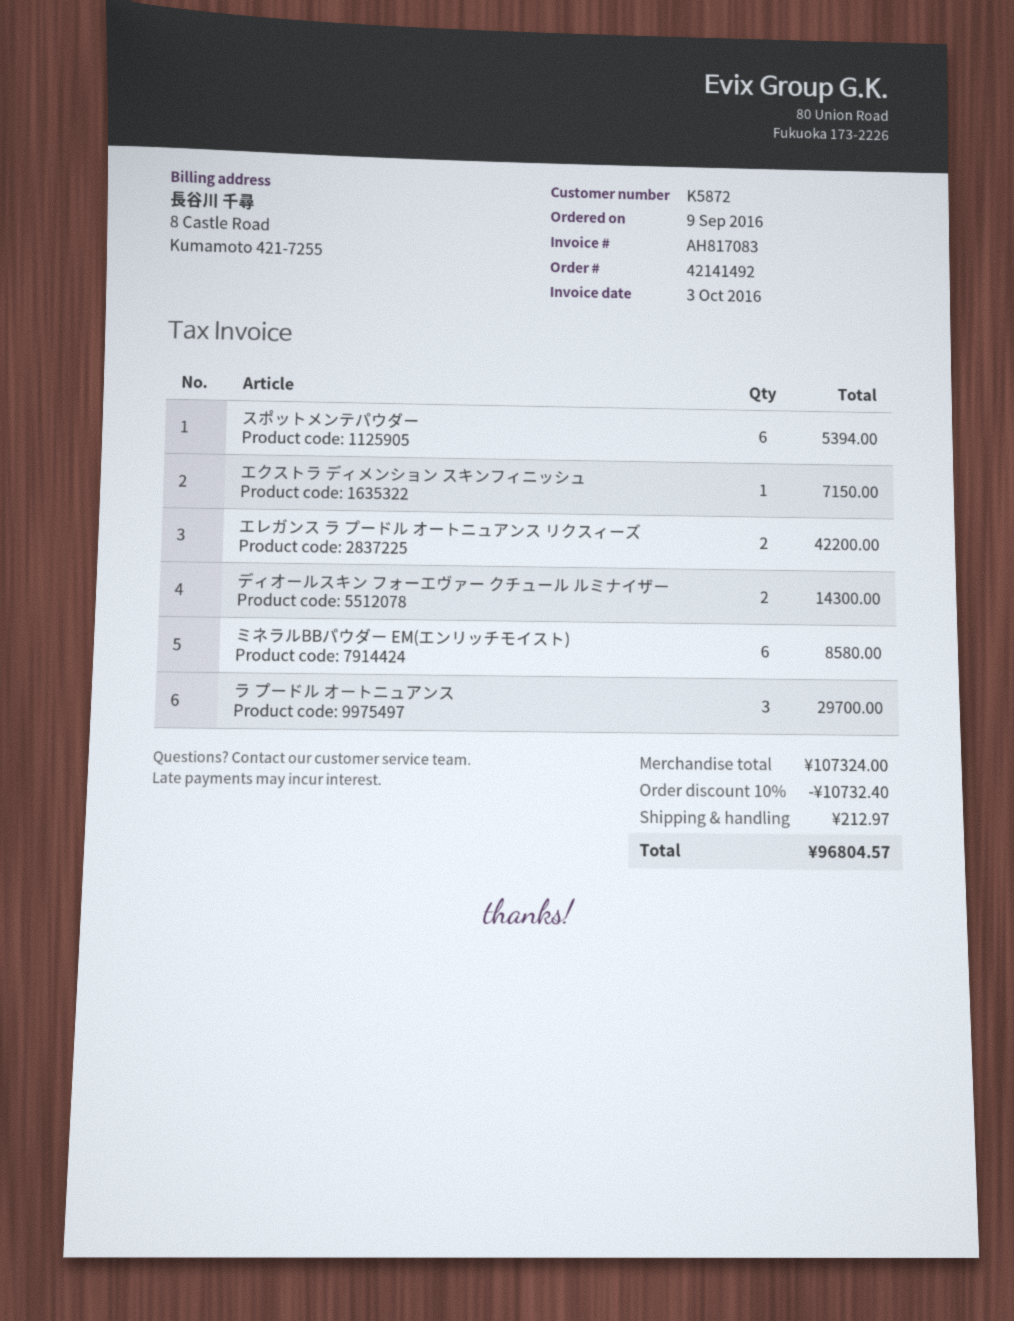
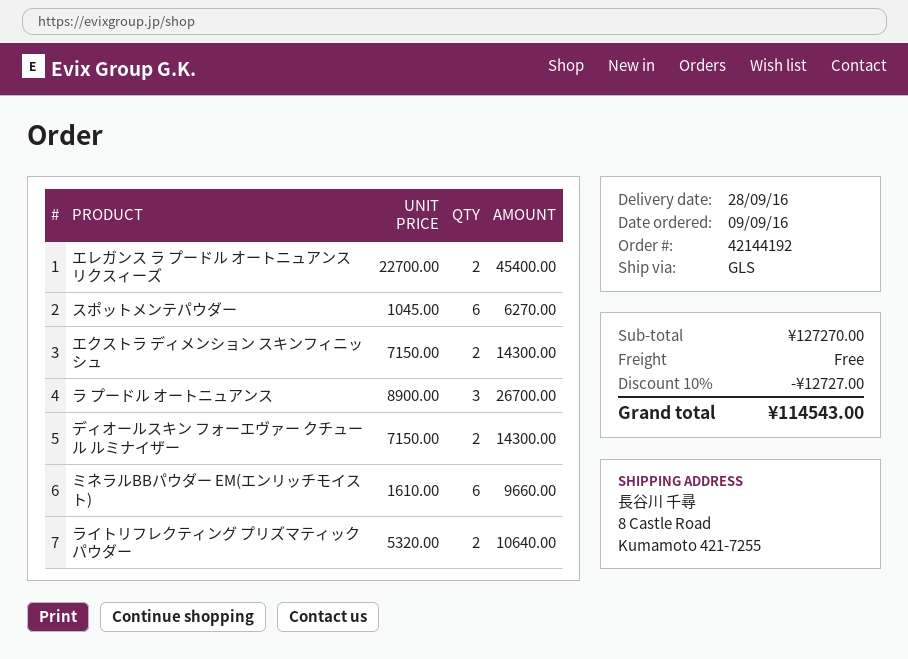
order number: 42141492 -> 42144192
スポットメンテパウダー: 6 for 5394.00 -> 6 for 6270.00
エクストラ ディメンション スキンフィニッシュ: 1 for 7150.00 -> 2 for 14300.00
エレガンス ラ プードル オートニュアンス リクスィーズ: 2 for 42200.00 -> 2 for 45400.00
ミネラルBBパウダー EM(エンリッチモイスト): 6 for 8580.00 -> 6 for 9660.00
ラ プードル オートニュアンス: 3 for 29700.00 -> 3 for 26700.00
ライトリフレクティング プリズマティックパウダー: none -> 2 for 10640.00
subtotal: 107324.00 -> 127270.00
discount: 10% = 10732.40 -> 10% = 12727.00
shipping: 212.97 -> 0.00
total: 96804.57 -> 114543.00

